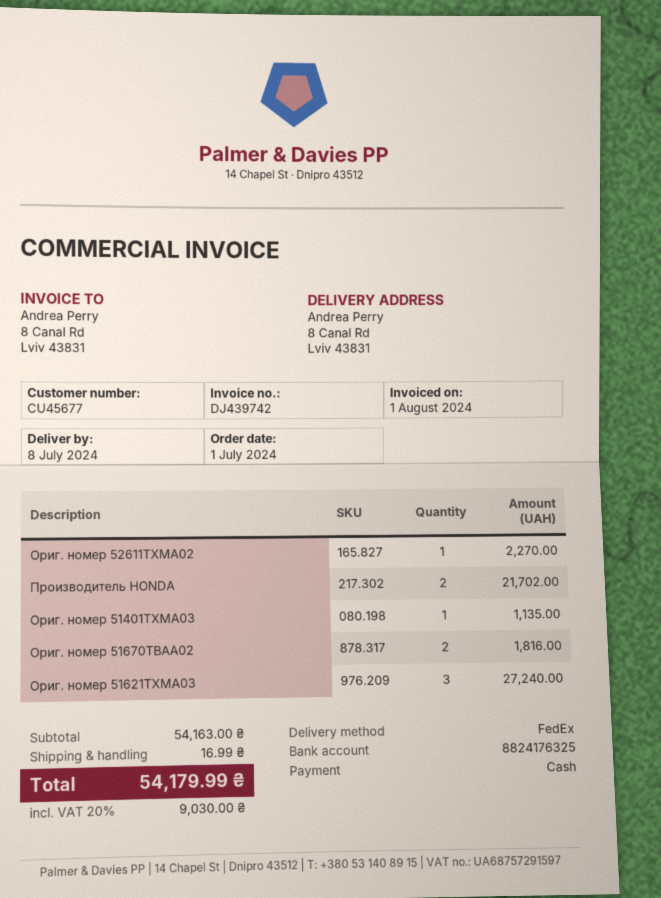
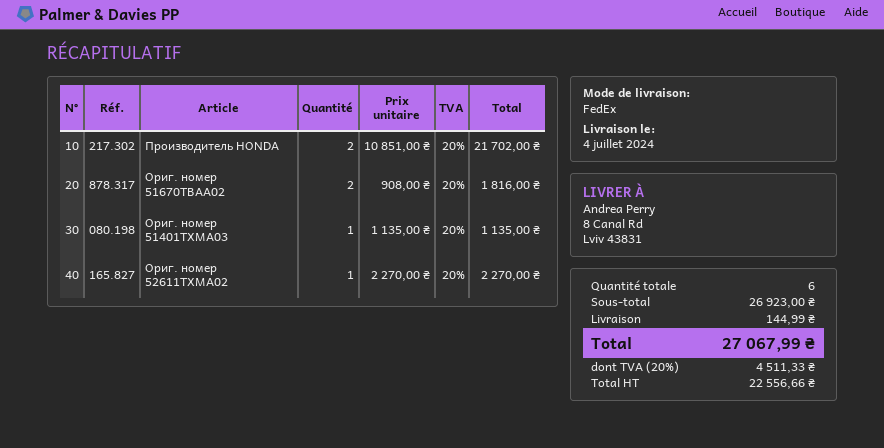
delivery date: 2024-07-08 -> 2024-07-04
Ориг. номер 51621TXMA03: 3 for 27240.00 -> none
subtotal: 54163.00 -> 26923.00
shipping: 16.99 -> 144.99
tax: 20% = 9030.00 -> 20% = 4511.33
total: 54179.99 -> 27067.99

